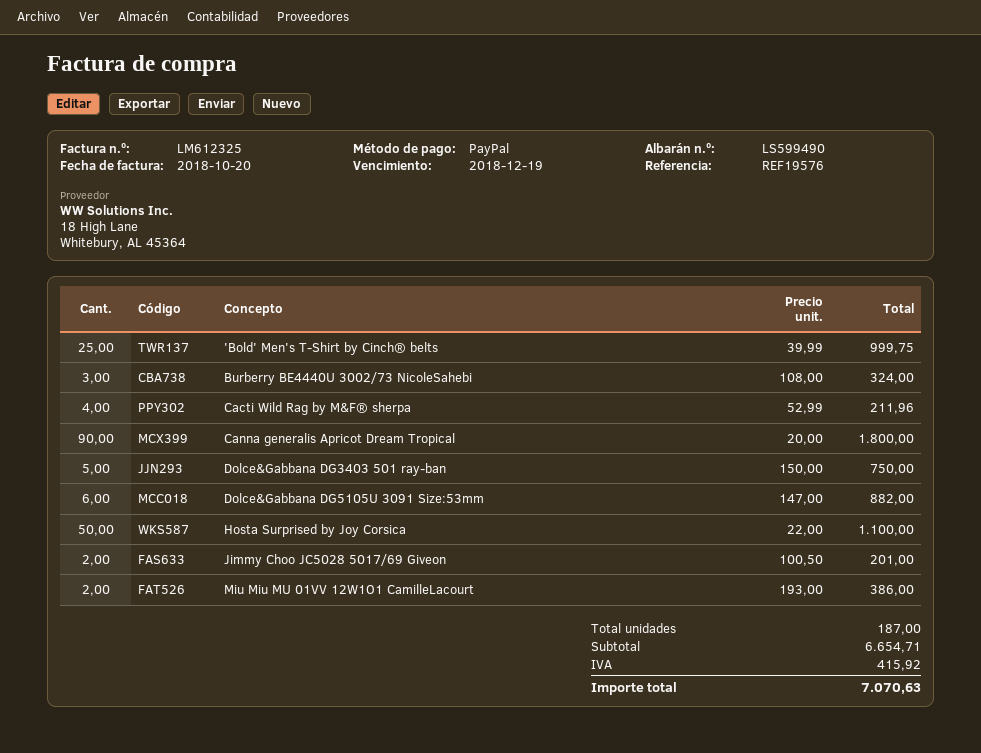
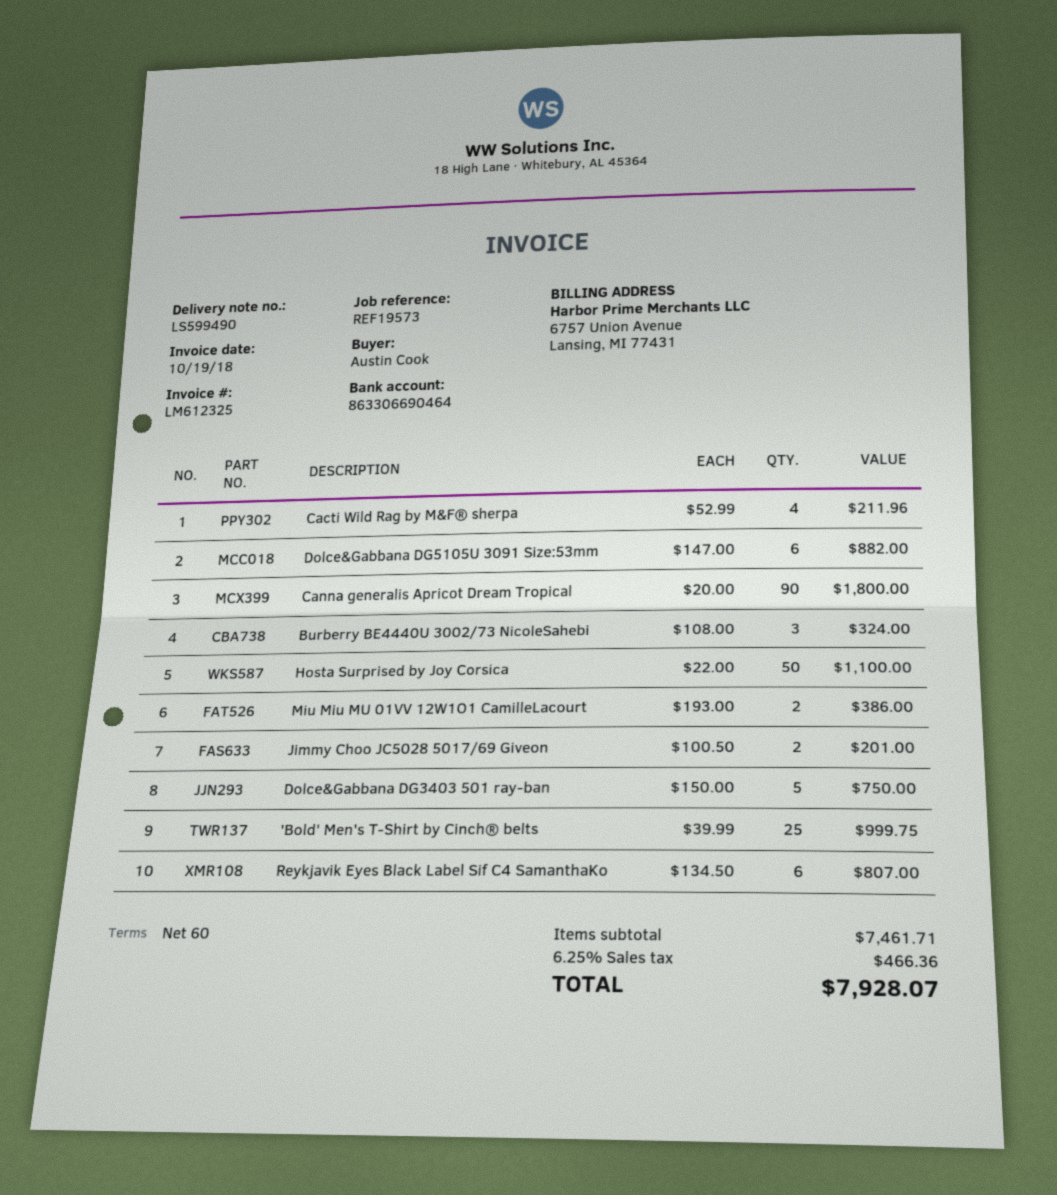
invoice date: 2018-10-20 -> 2018-10-19
reference: REF19576 -> REF19573
Reykjavik Eyes Black Label Sif C4 SamanthaKo: none -> 6 x 134.50 = 807.00
subtotal: 6654.71 -> 7461.71
tax: 415.92 -> 466.36
total: 7070.63 -> 7928.07

